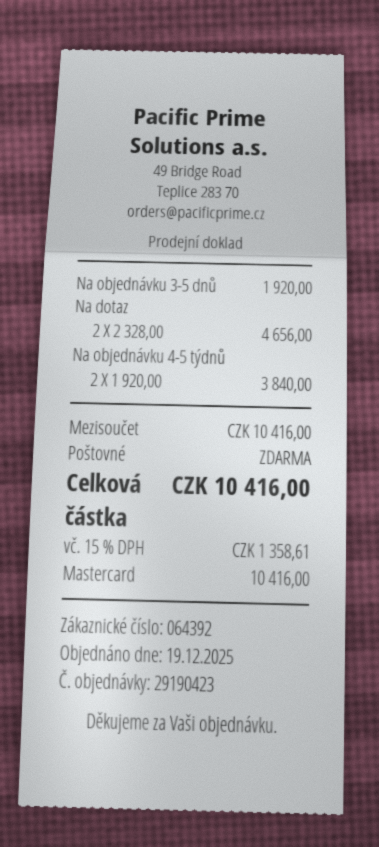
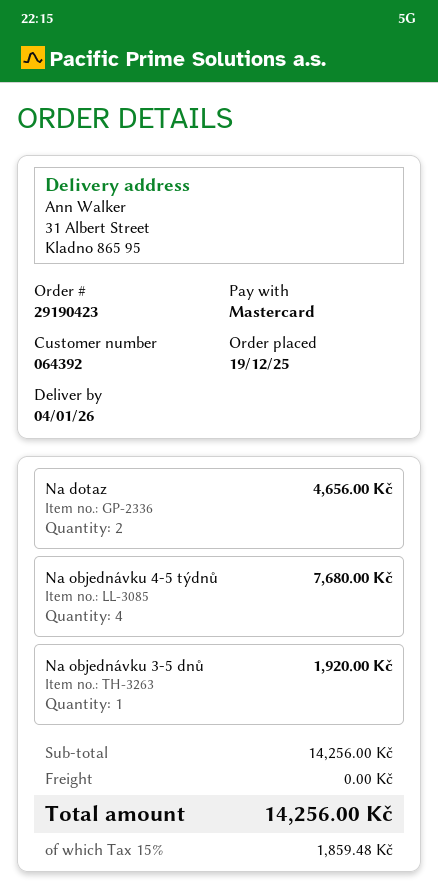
Na objednávku 4-5 týdnů: 2 for 3840.00 -> 4 for 7680.00
subtotal: 10416.00 -> 14256.00
tax: 15% = 1358.61 -> 15% = 1859.48
total: 10416.00 -> 14256.00

